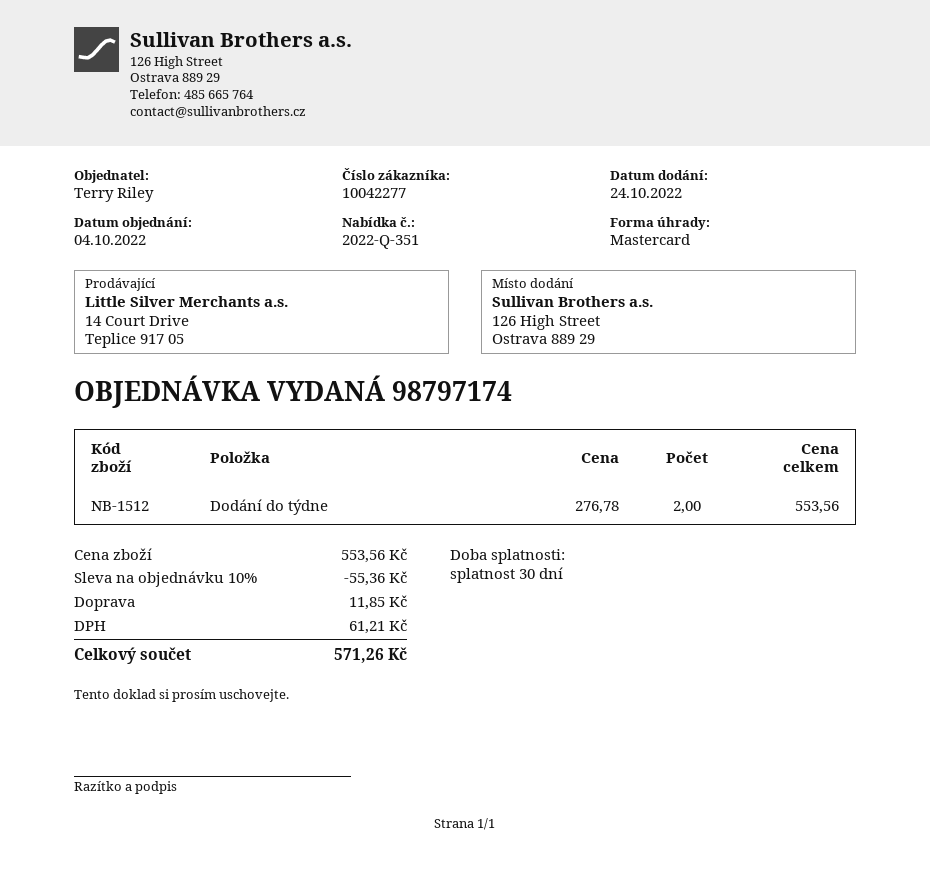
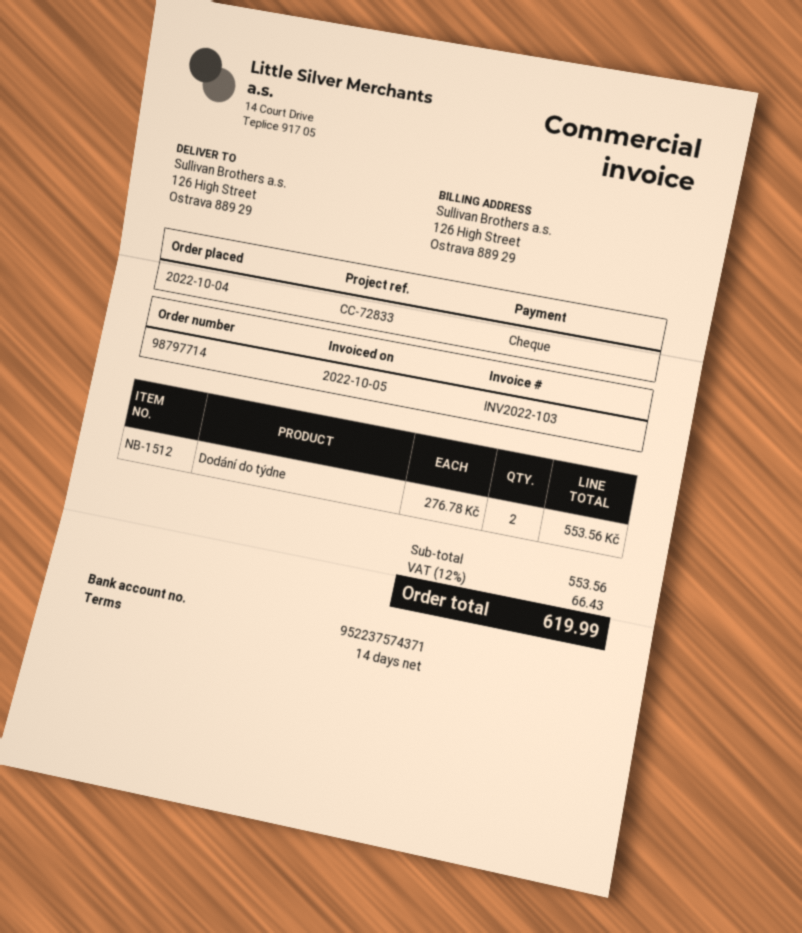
order number: 98797174 -> 98797714
payment terms: 30 days -> 14 days
payment method: Mastercard -> cheque
discount: 10% = 55.36 -> none
shipping: 11.85 -> none
tax: 61.21 -> 66.43
total: 571.26 -> 619.99

